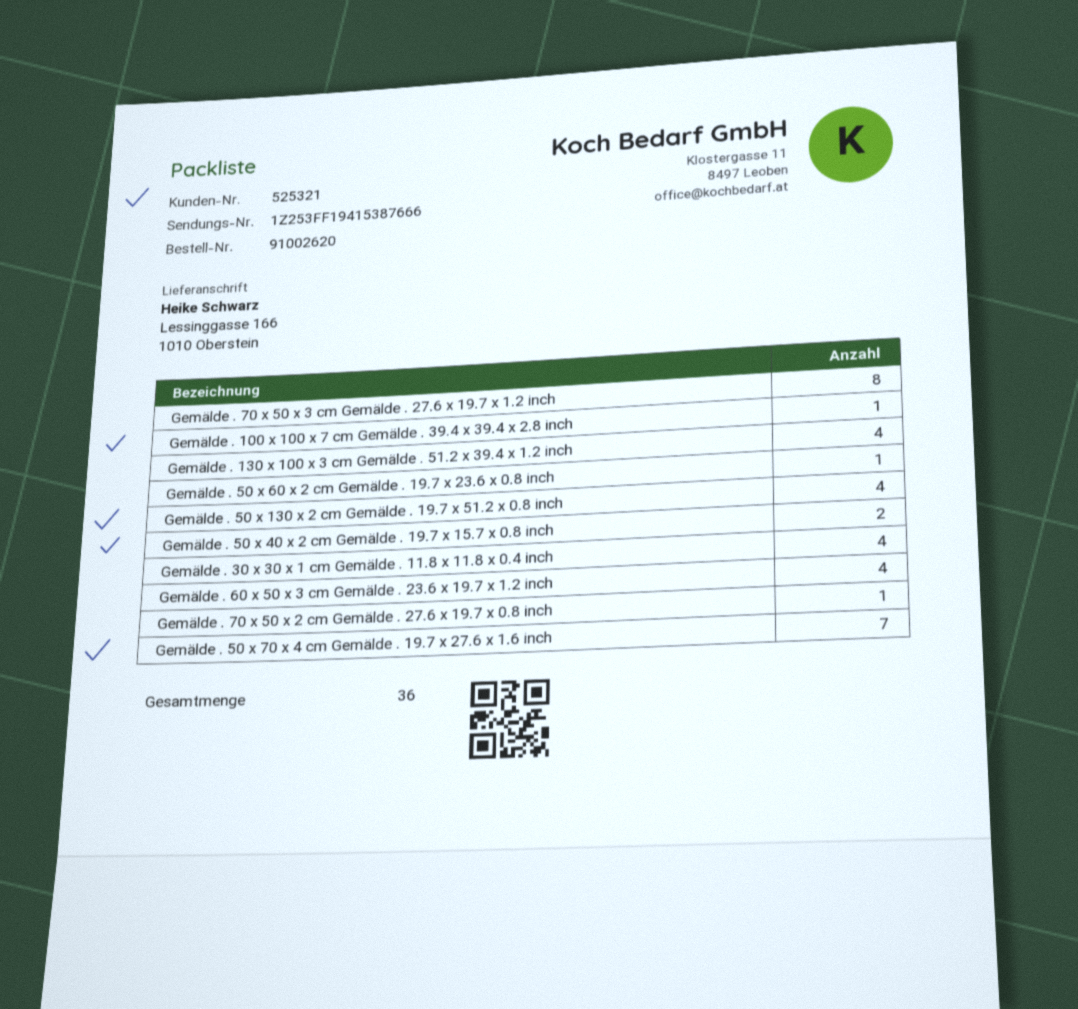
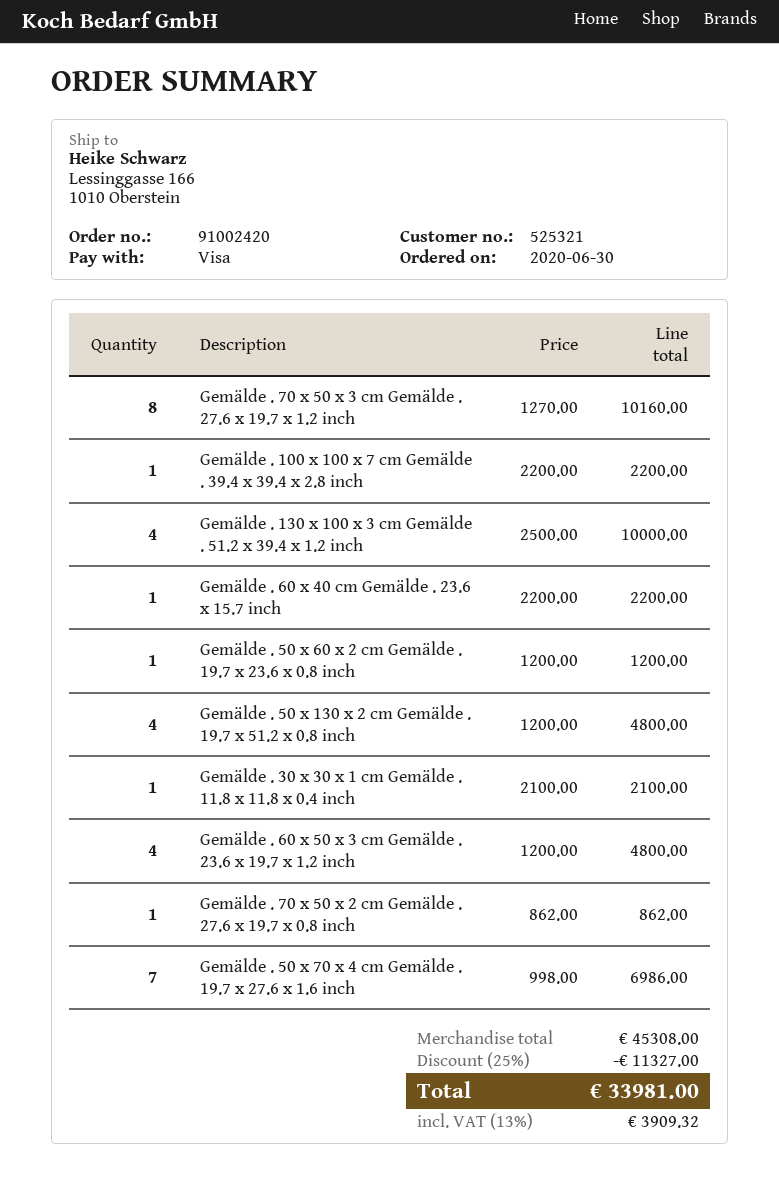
order number: 91002620 -> 91002420
Gemälde . 50 x 40 x 2 cm Gemälde . 19.7 x 15.7 x 0.8 inch: 2 -> none
Gemälde . 30 x 30 x 1 cm Gemälde . 11.8 x 11.8 x 0.4 inch: 4 -> 1
Gemälde . 60 x 40 cm Gemälde . 23.6 x 15.7 inch: none -> 1

